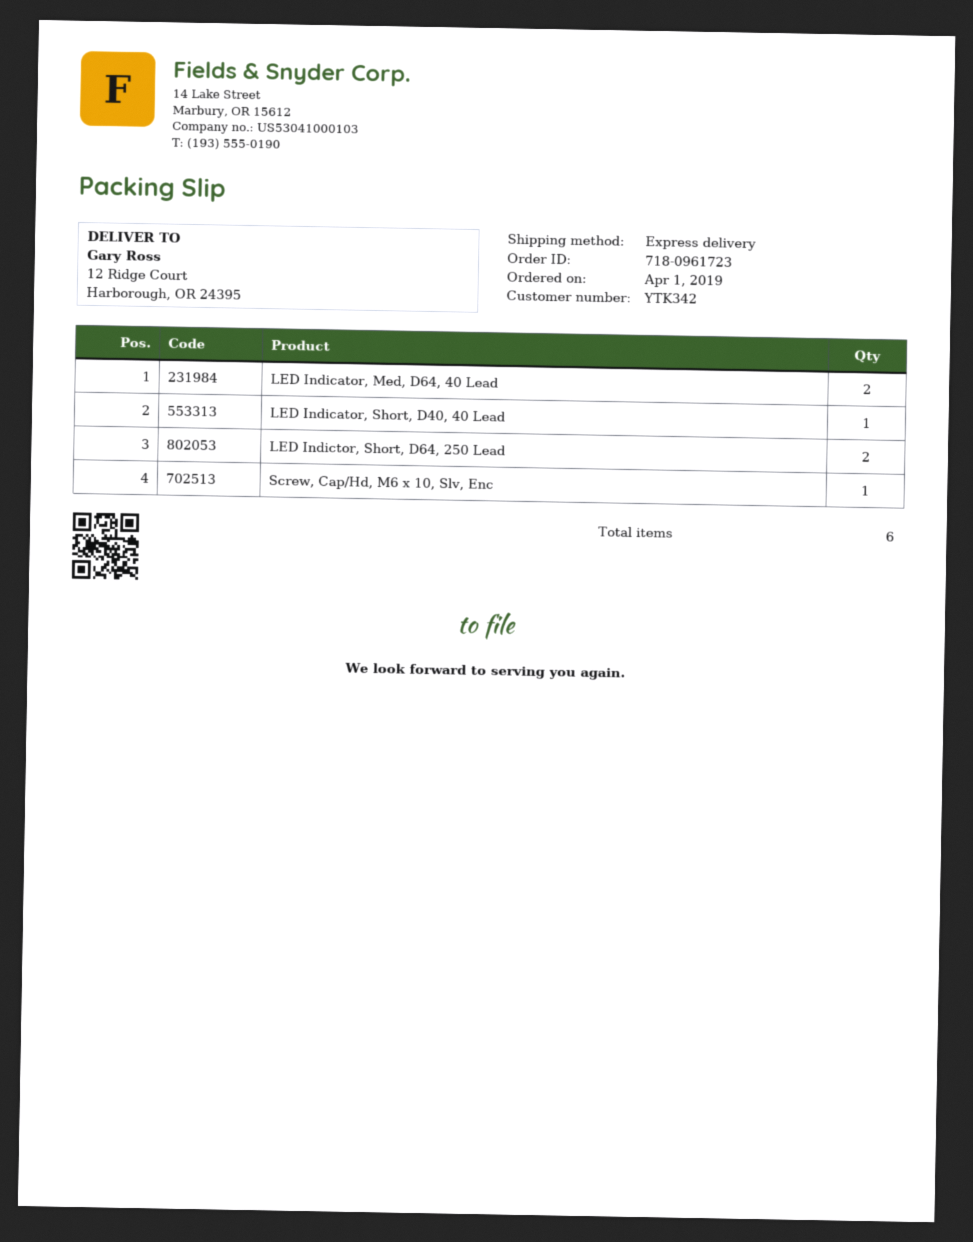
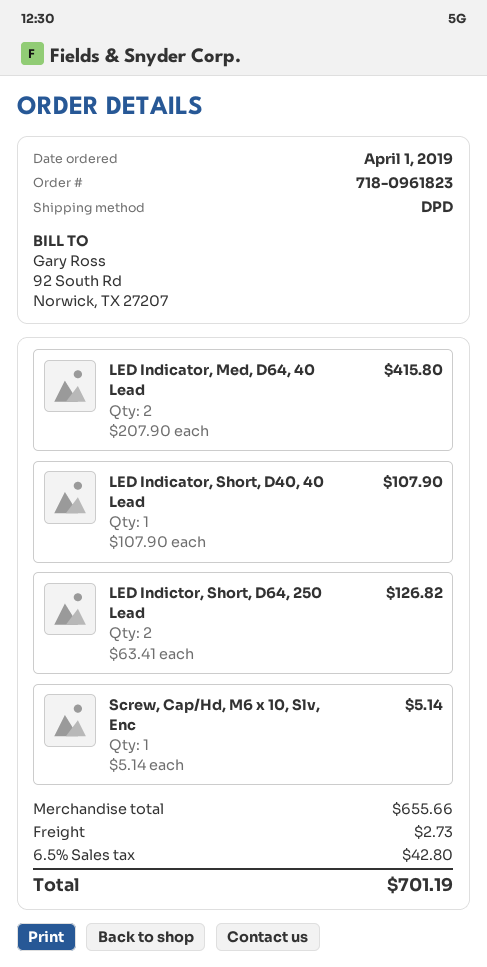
order number: 718-0961723 -> 718-0961823
shipping method: express -> DPD

